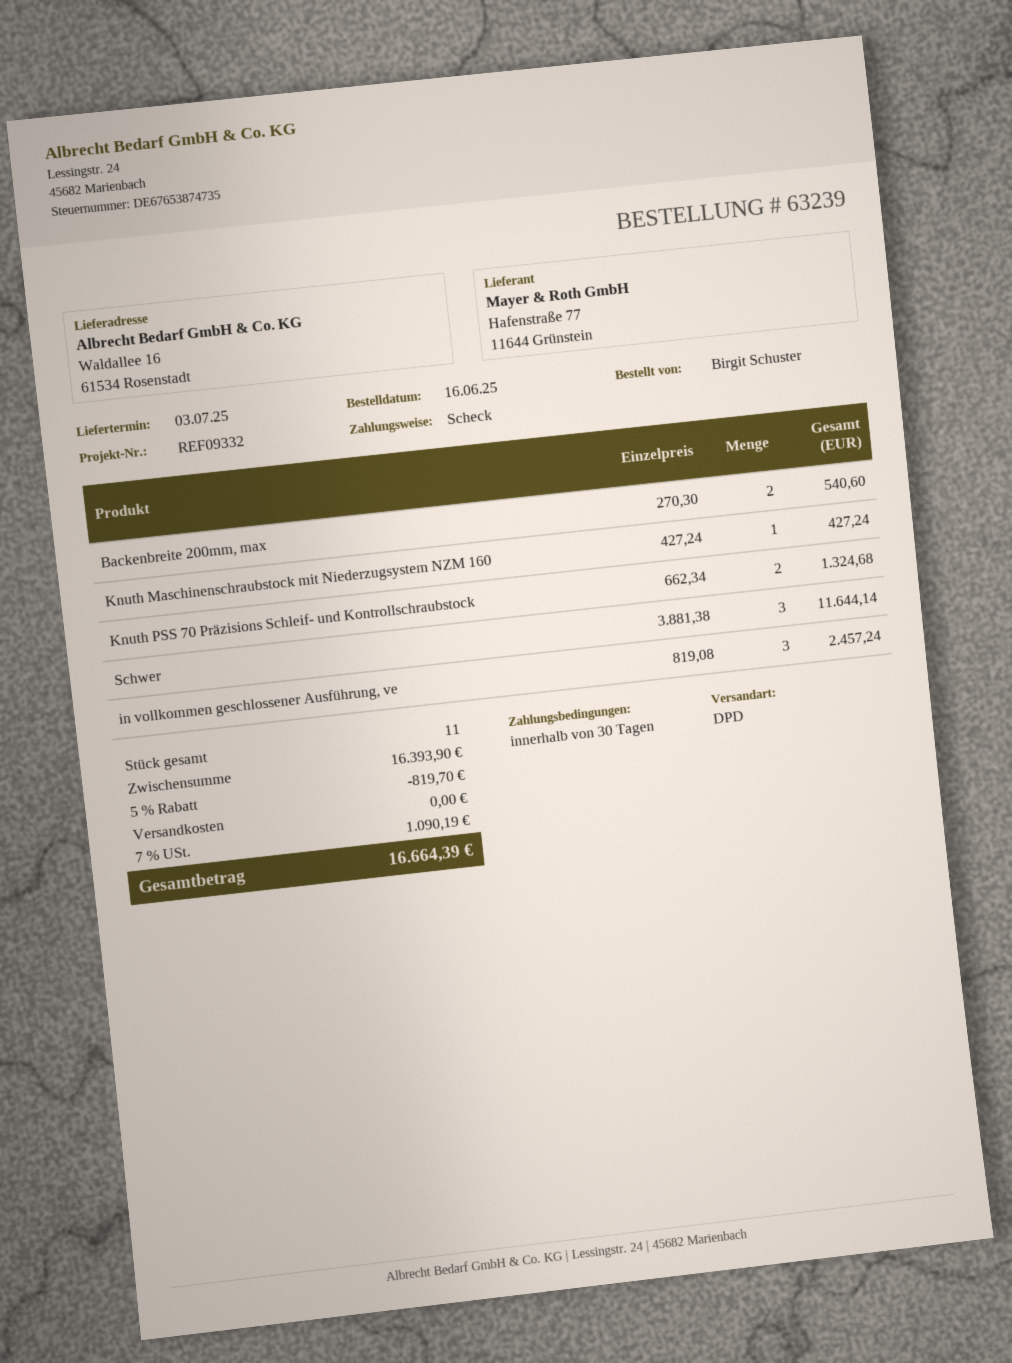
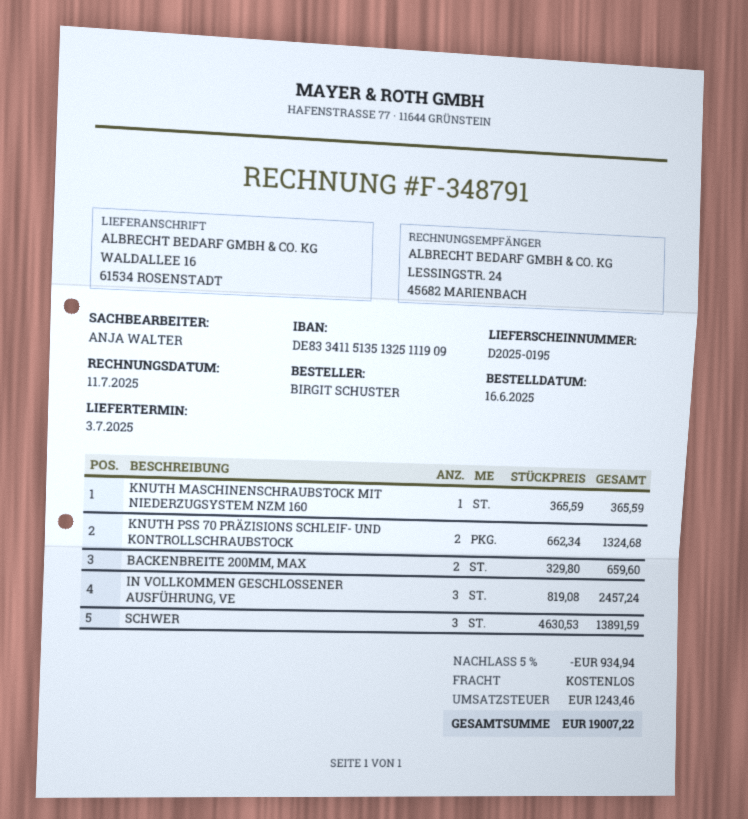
Backenbreite 200mm, max: 2 x 270.30 = 540.60 -> 2 x 329.80 = 659.60
Knuth Maschinenschraubstock mit Niederzugsystem NZM 160: 1 x 427.24 = 427.24 -> 1 x 365.59 = 365.59
Schwer: 3 x 3881.38 = 11644.14 -> 3 x 4630.53 = 13891.59
discount: 5% = 819.70 -> 5% = 934.94
tax: 1090.19 -> 1243.46
total: 16664.39 -> 19007.22

